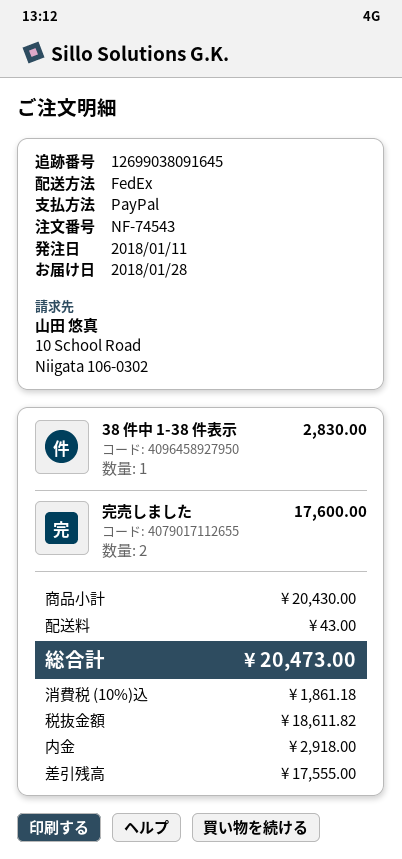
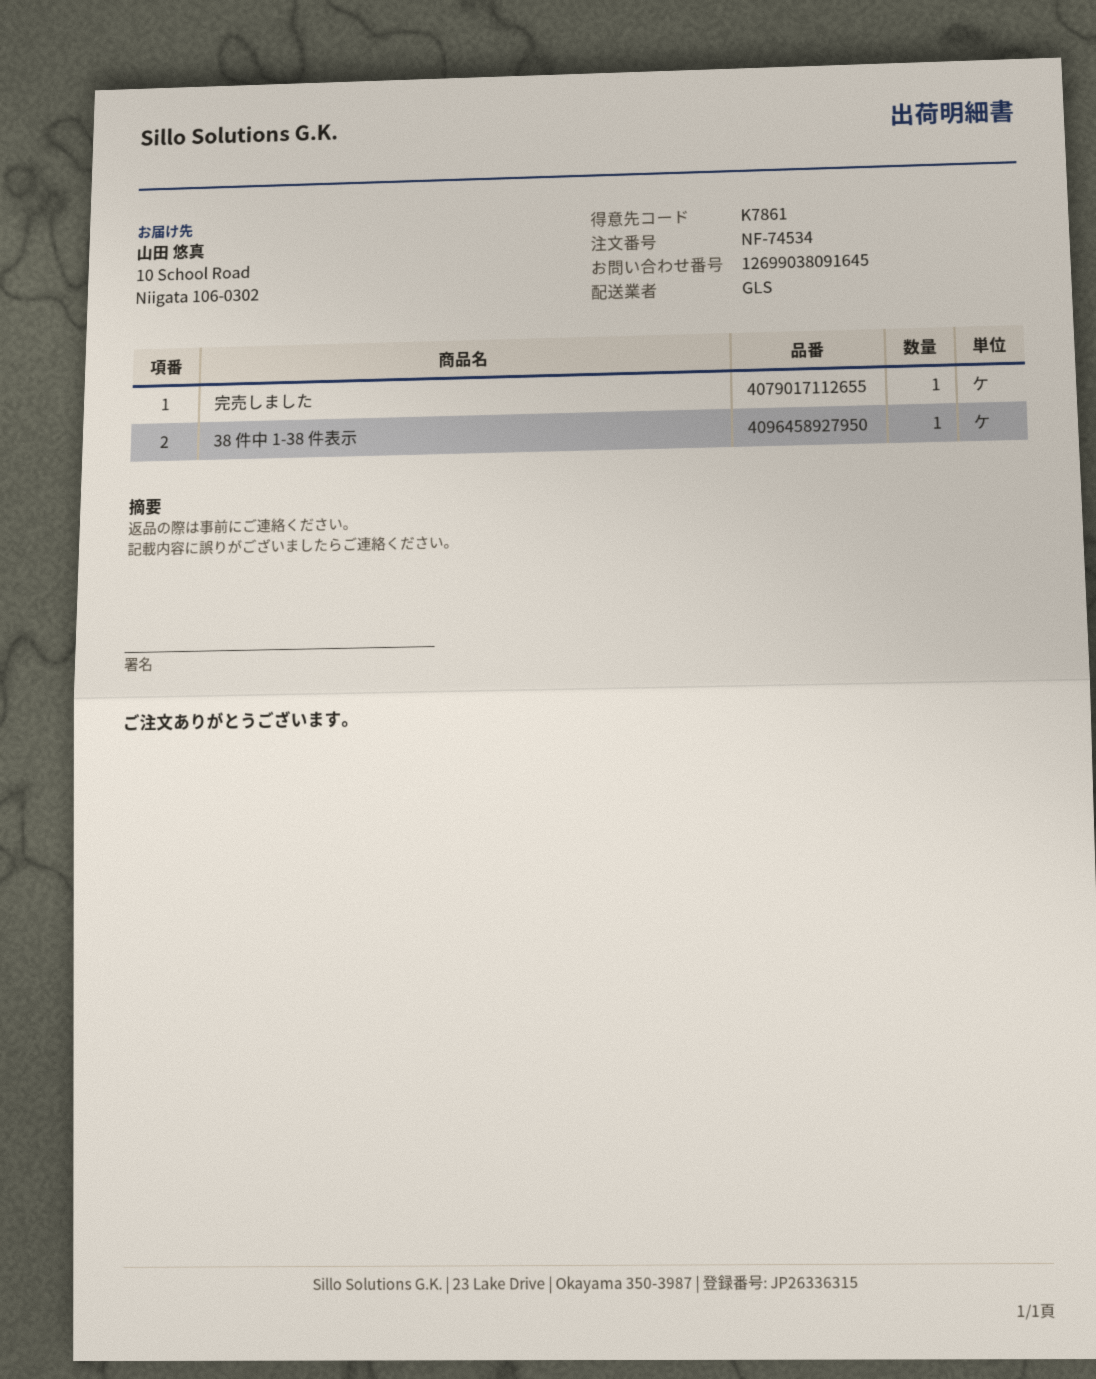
order number: NF-74543 -> NF-74534
shipping method: FedEx -> GLS
完売しました: 2 -> 1

